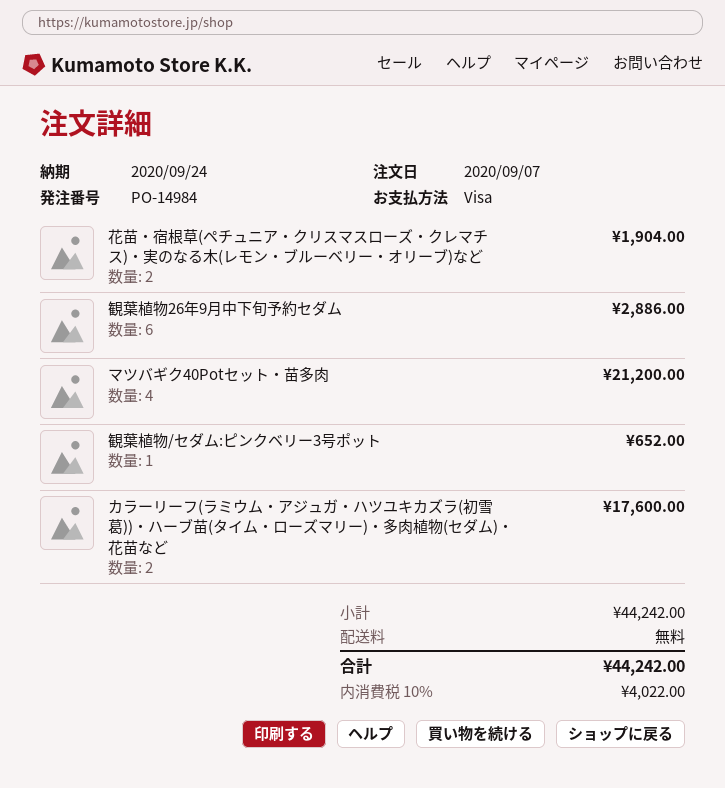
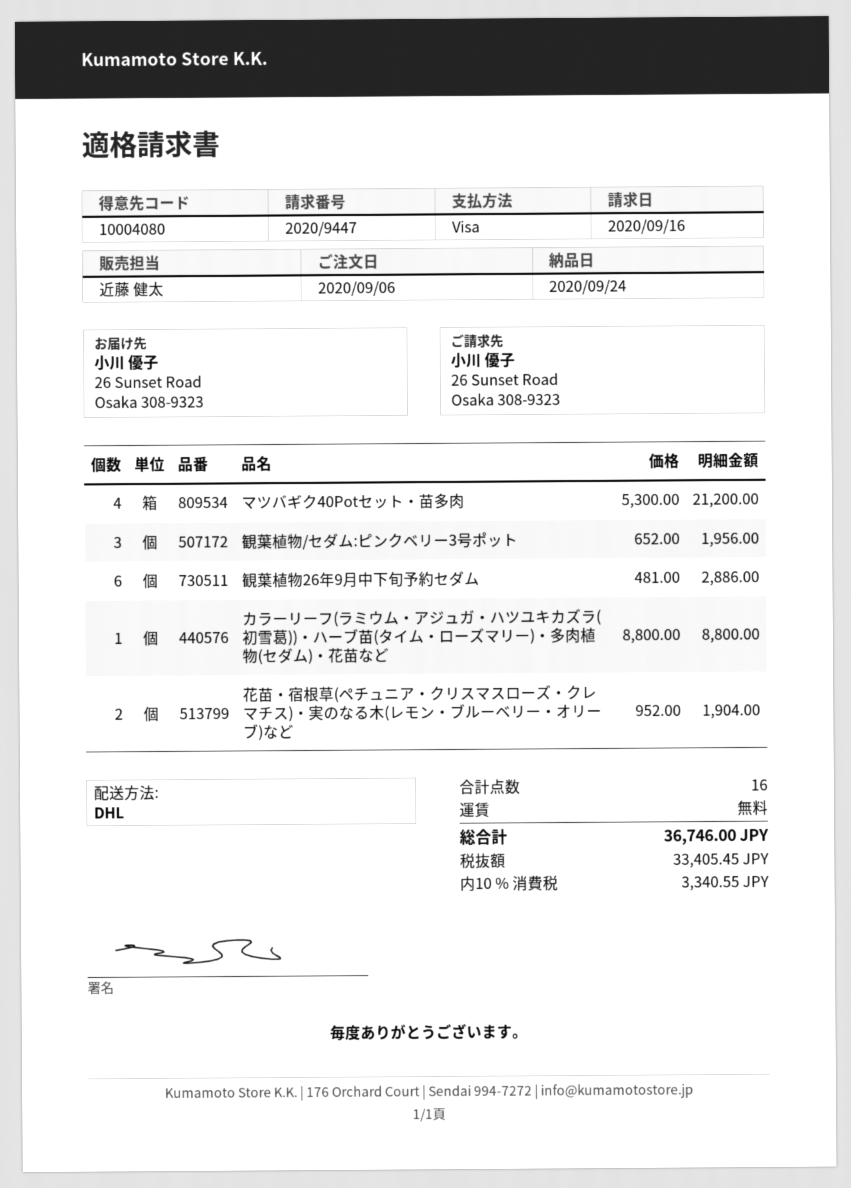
order date: 2020-09-07 -> 2020-09-06
観葉植物/セダム:ピンクベリー3号ポット: 1 for 652.00 -> 3 for 1956.00
カラーリーフ(ラミウム・アジュガ・ハツユキカズラ(初雪葛))・ハーブ苗(タイム・ローズマリー)・多肉植物(セダム)・花苗など: 2 for 17600.00 -> 1 for 8800.00
tax: 10% = 4022.00 -> 10% = 3340.55
total: 44242.00 -> 36746.00

